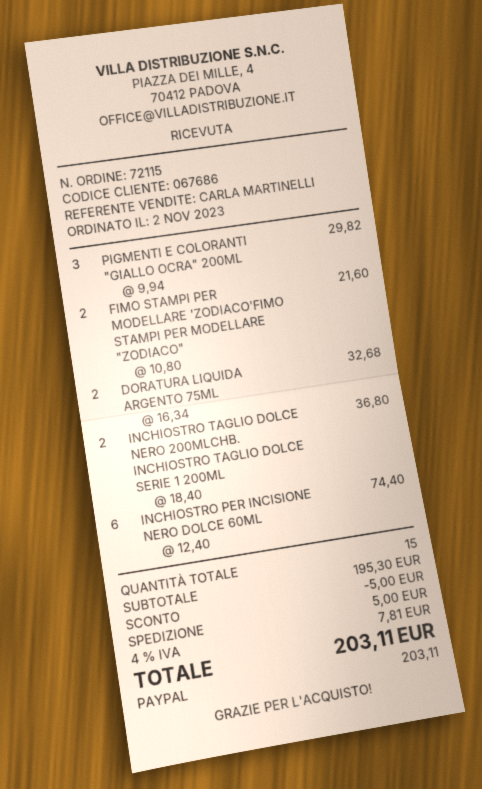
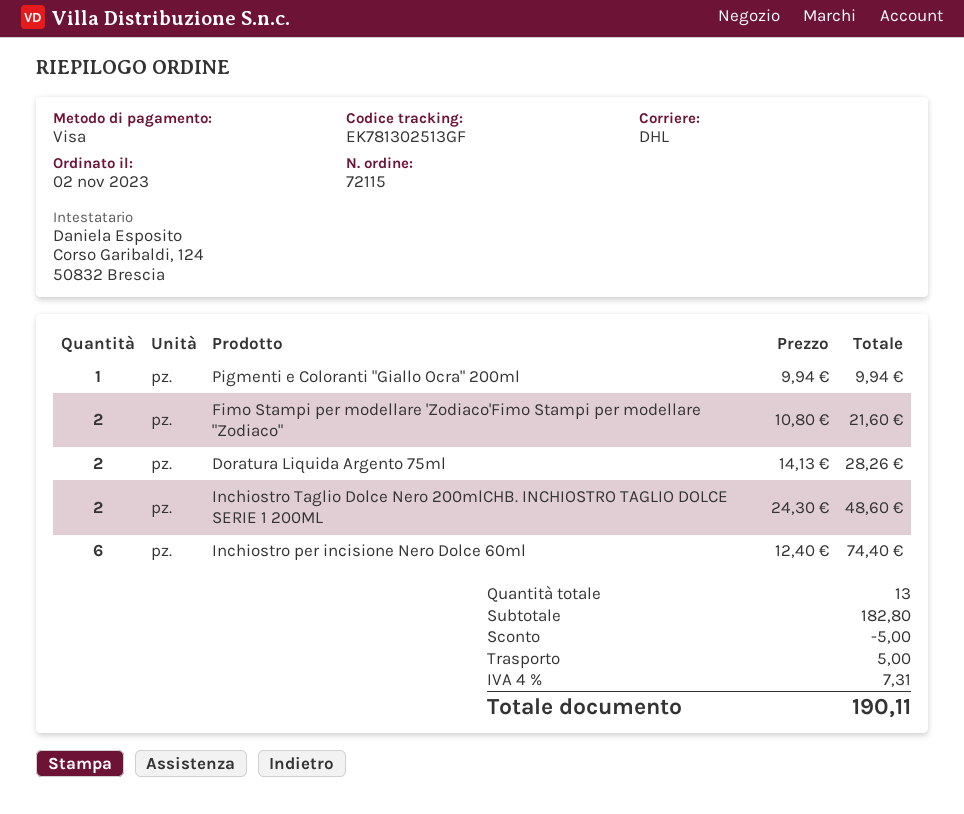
payment method: PayPal -> Visa
PIGMENTI E COLORANTI "GIALLO OCRA" 200ML: 3 x 9.94 = 29.82 -> 1 x 9.94 = 9.94
DORATURA LIQUIDA ARGENTO 75ML: 2 x 16.34 = 32.68 -> 2 x 14.13 = 28.26
INCHIOSTRO TAGLIO DOLCE NERO 200MLCHB. INCHIOSTRO TAGLIO DOLCE SERIE 1 200ML: 2 x 18.40 = 36.80 -> 2 x 24.30 = 48.60
total quantity: 15 -> 13
subtotal: 195.30 -> 182.80
tax: 4% = 7.81 -> 4% = 7.31
total: 203.11 -> 190.11

